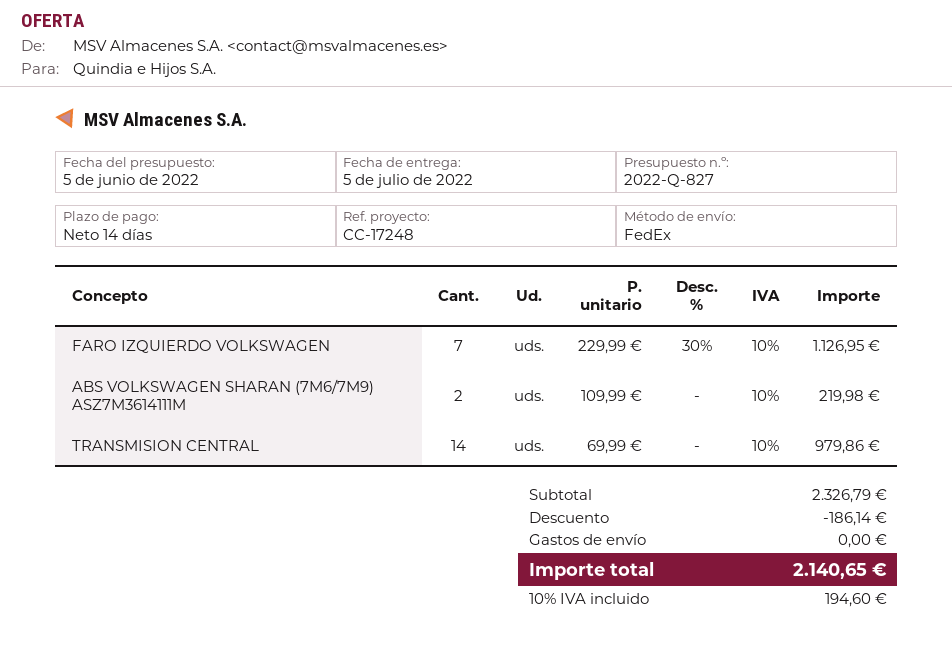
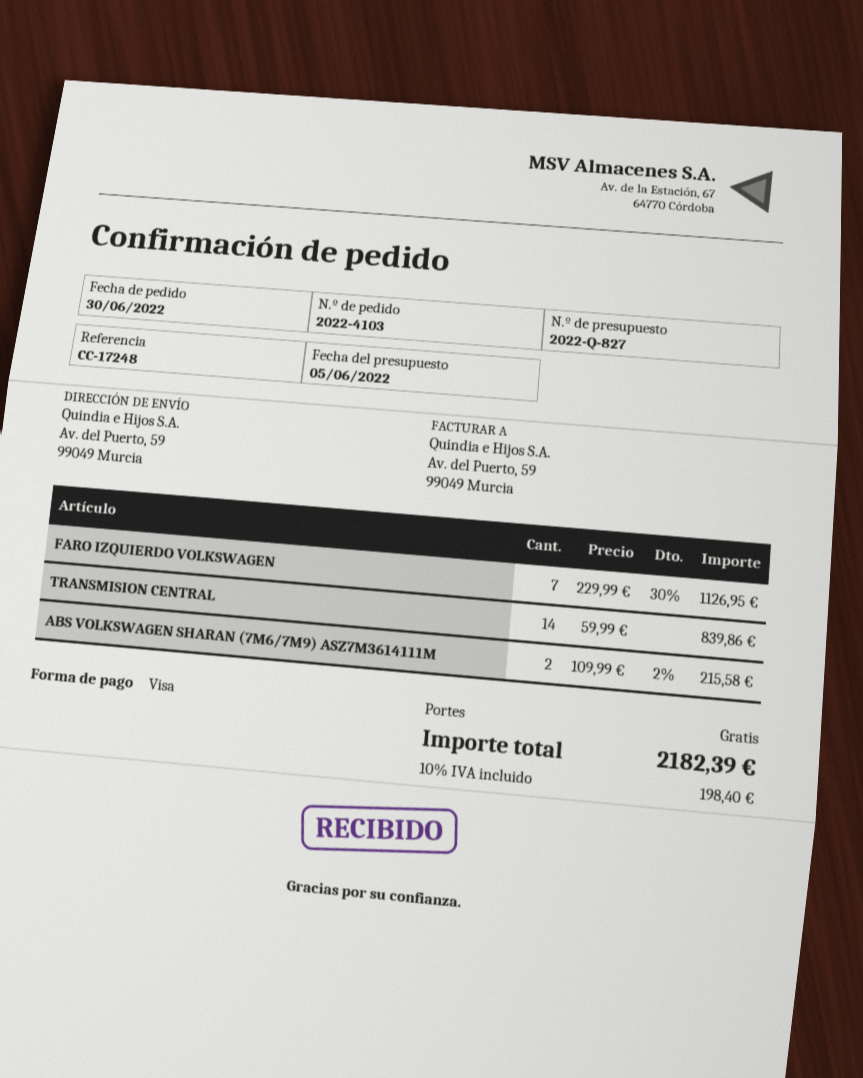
ABS VOLKSWAGEN SHARAN (7M6/7M9) ASZ7M3614111M: 2 x 109.99 = 219.98 -> 2 x 109.99 - 2% = 215.58
TRANSMISION CENTRAL: 14 x 69.99 = 979.86 -> 14 x 59.99 = 839.86
discount: 186.14 -> none
tax: 10% = 194.60 -> 10% = 198.40
total: 2140.65 -> 2182.39

